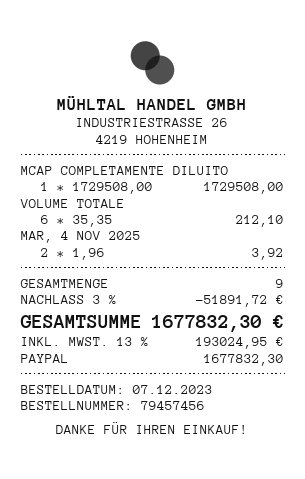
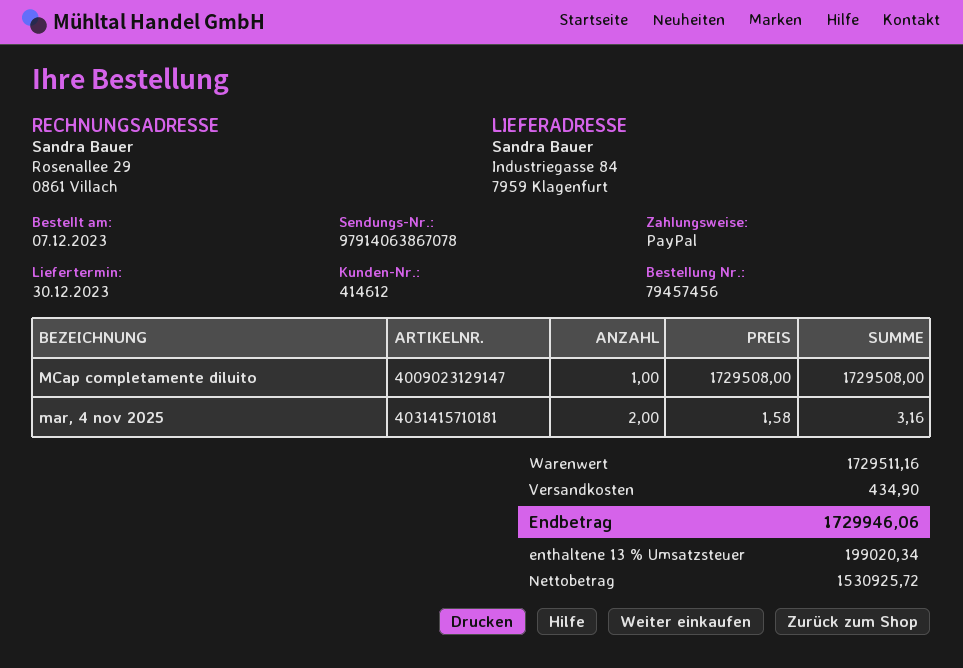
VOLUME TOTALE: 6 x 35.35 = 212.10 -> none
MAR, 4 NOV 2025: 2 x 1.96 = 3.92 -> 2 x 1.58 = 3.16
discount: 3% = 51891.72 -> none
shipping: none -> 434.90
tax: 13% = 193024.95 -> 13% = 199020.34
total: 1677832.30 -> 1729946.06

